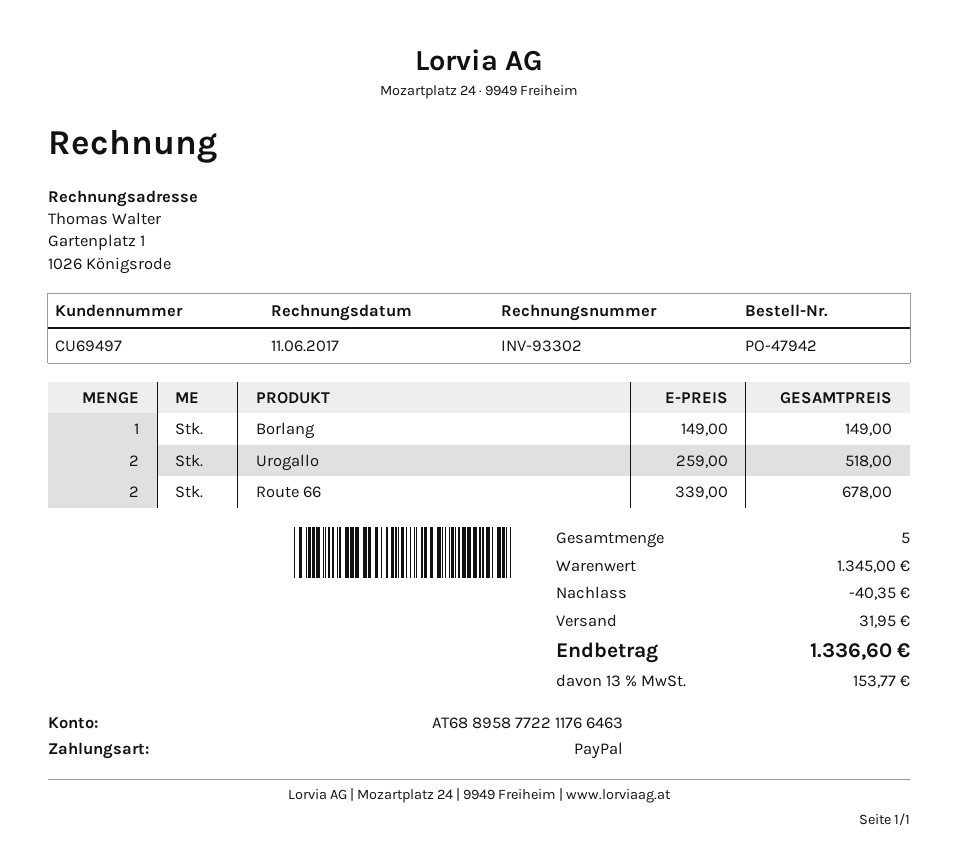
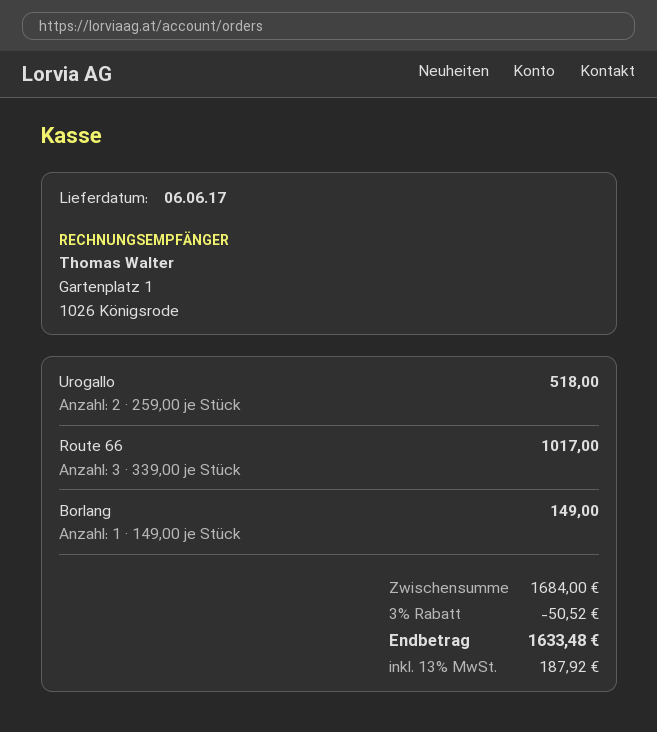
Route 66: 2 x 339.00 = 678.00 -> 3 x 339.00 = 1017.00
subtotal: 1345.00 -> 1684.00
discount: 40.35 -> 50.52
shipping: 31.95 -> none
tax: 13% = 153.77 -> 13% = 187.92
total: 1336.60 -> 1633.48

